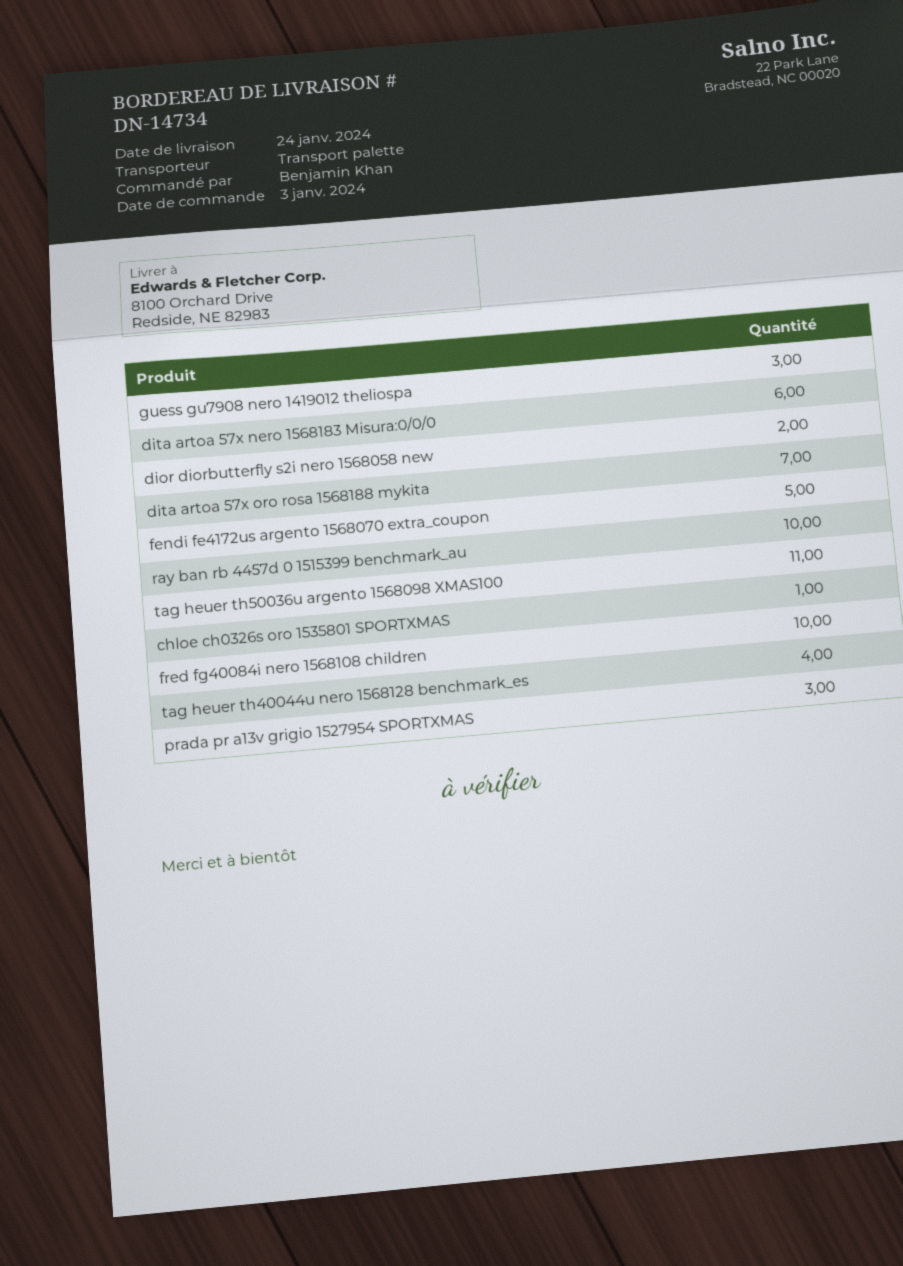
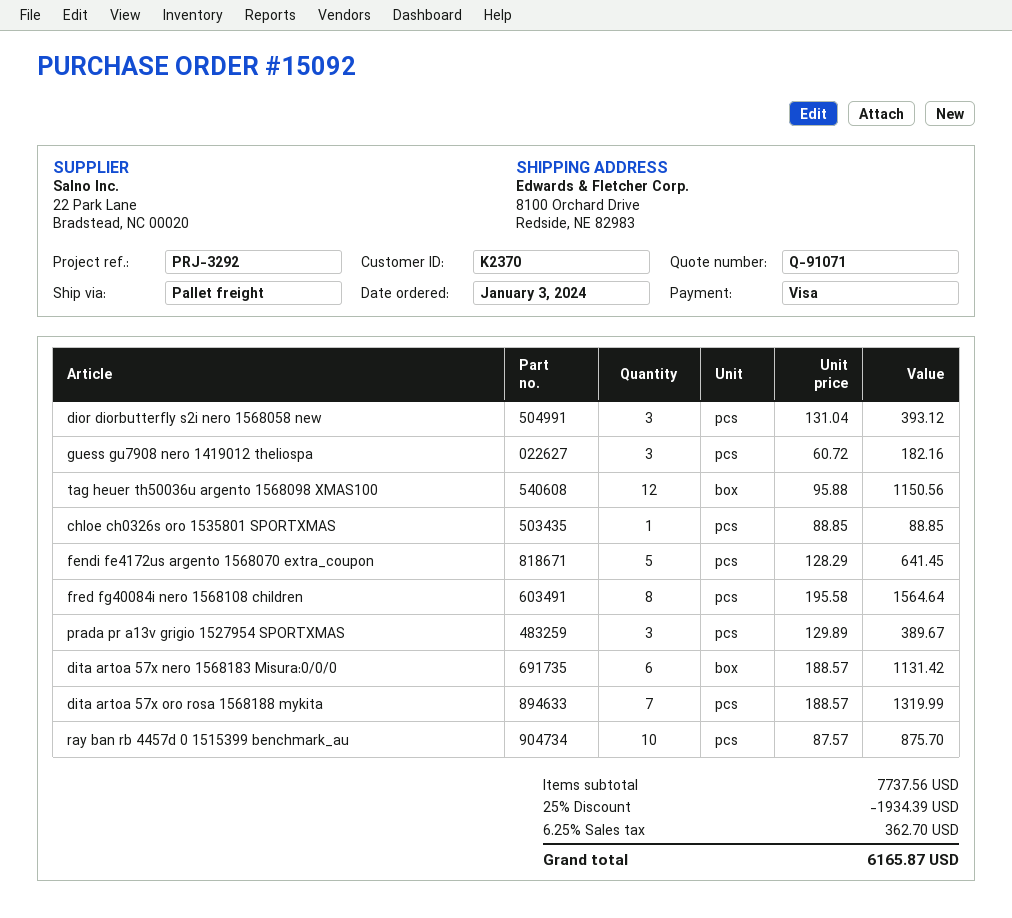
dior diorbutterfly s2i nero 1568058 new: 2 -> 3
tag heuer th50036u argento 1568098 XMAS100: 11 -> 12
fred fg40084i nero 1568108 children: 10 -> 8
tag heuer th40044u nero 1568128 benchmark_es: 4 -> none

